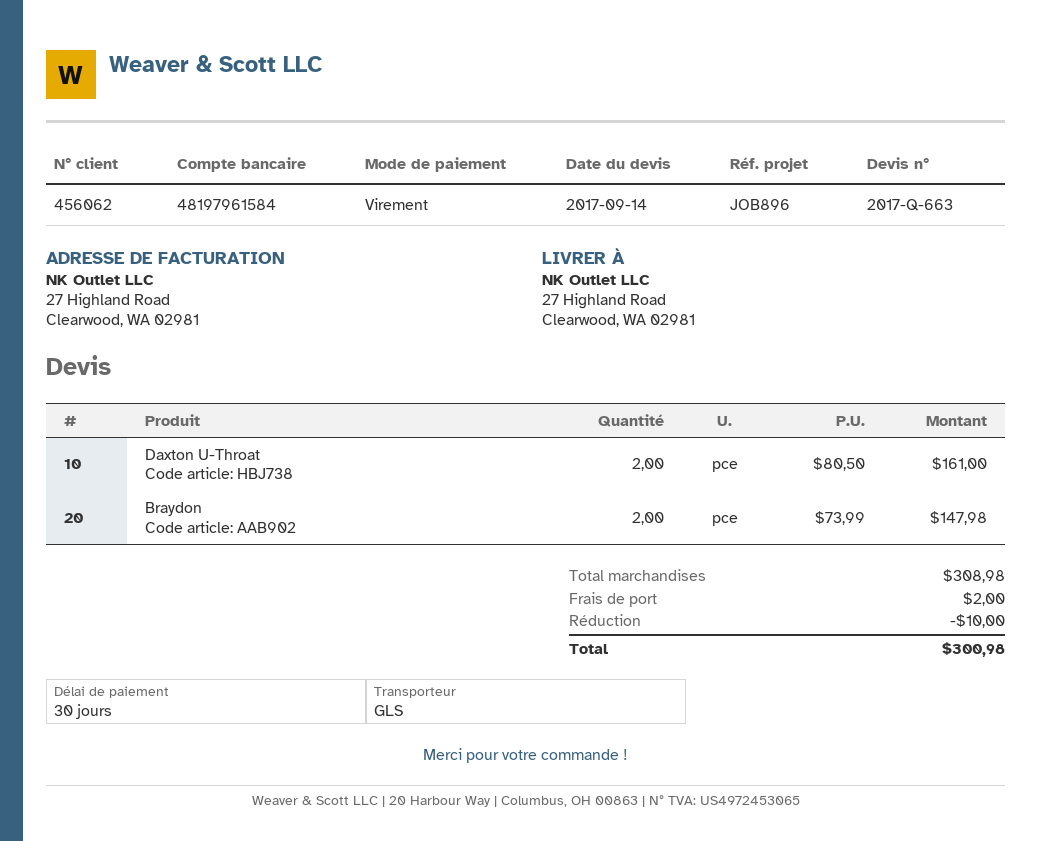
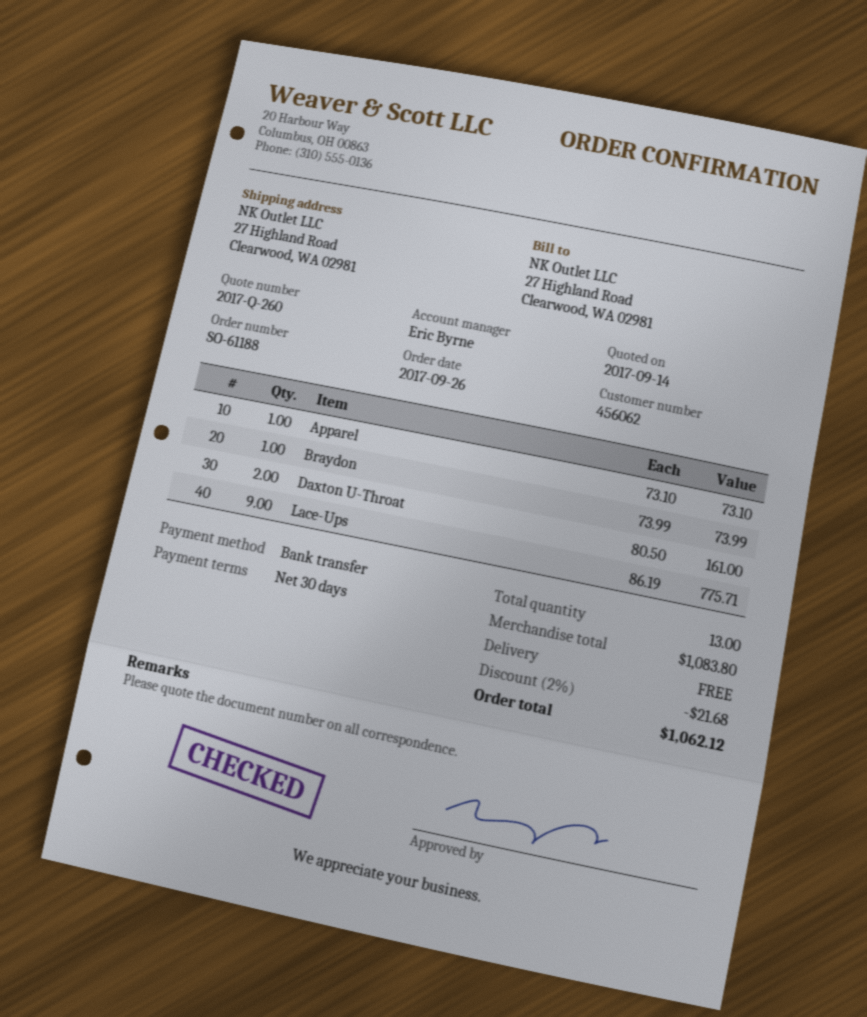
quote number: 2017-Q-663 -> 2017-Q-260
Braydon: 2 x 73.99 = 147.98 -> 1 x 73.99 = 73.99
Apparel: none -> 1 x 73.10 = 73.10
Lace-Ups: none -> 9 x 86.19 = 775.71
subtotal: 308.98 -> 1083.80
discount: 10.00 -> 21.68
shipping: 2.00 -> 0.00
total: 300.98 -> 1062.12

